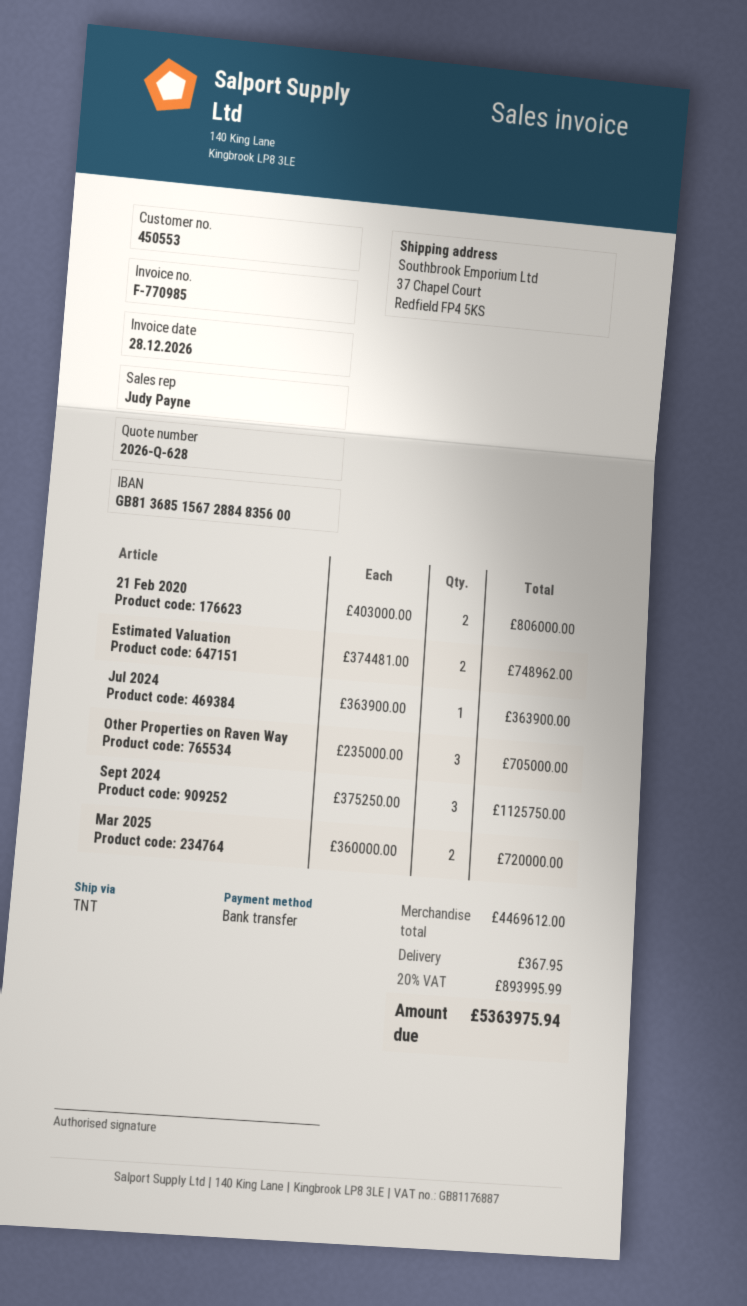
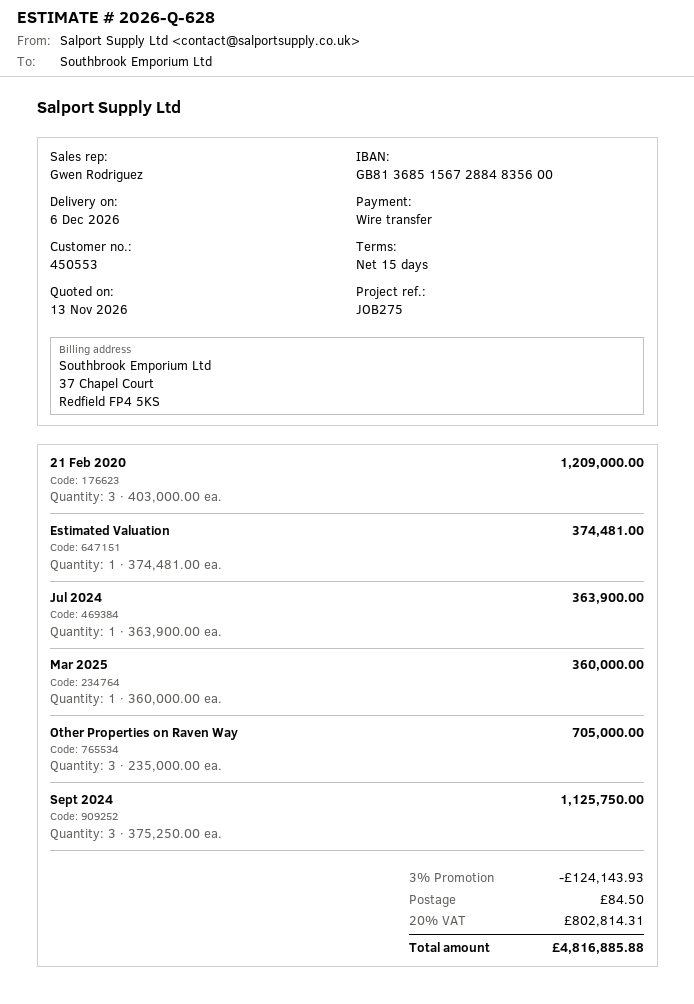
sales rep: Judy Payne -> Gwen Rodriguez
21 Feb 2020: 2 x 403000.00 = 806000.00 -> 3 x 403000.00 = 1209000.00
Estimated Valuation: 2 x 374481.00 = 748962.00 -> 1 x 374481.00 = 374481.00
Mar 2025: 2 x 360000.00 = 720000.00 -> 1 x 360000.00 = 360000.00
discount: none -> 3% = 124143.93
shipping: 367.95 -> 84.50
tax: 20% = 893995.99 -> 20% = 802814.31
total: 5363975.94 -> 4816885.88

